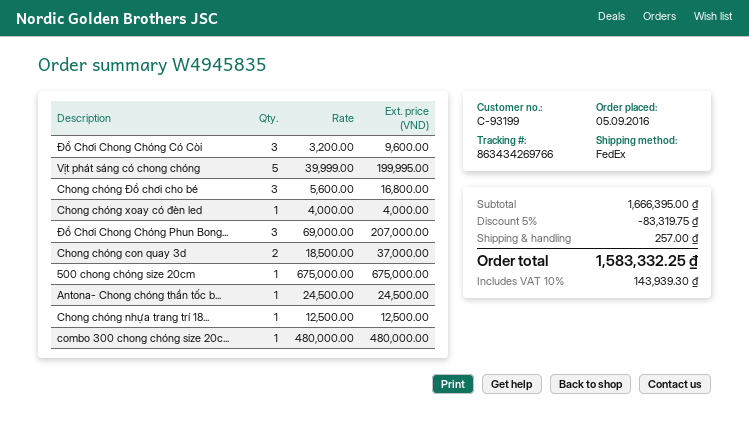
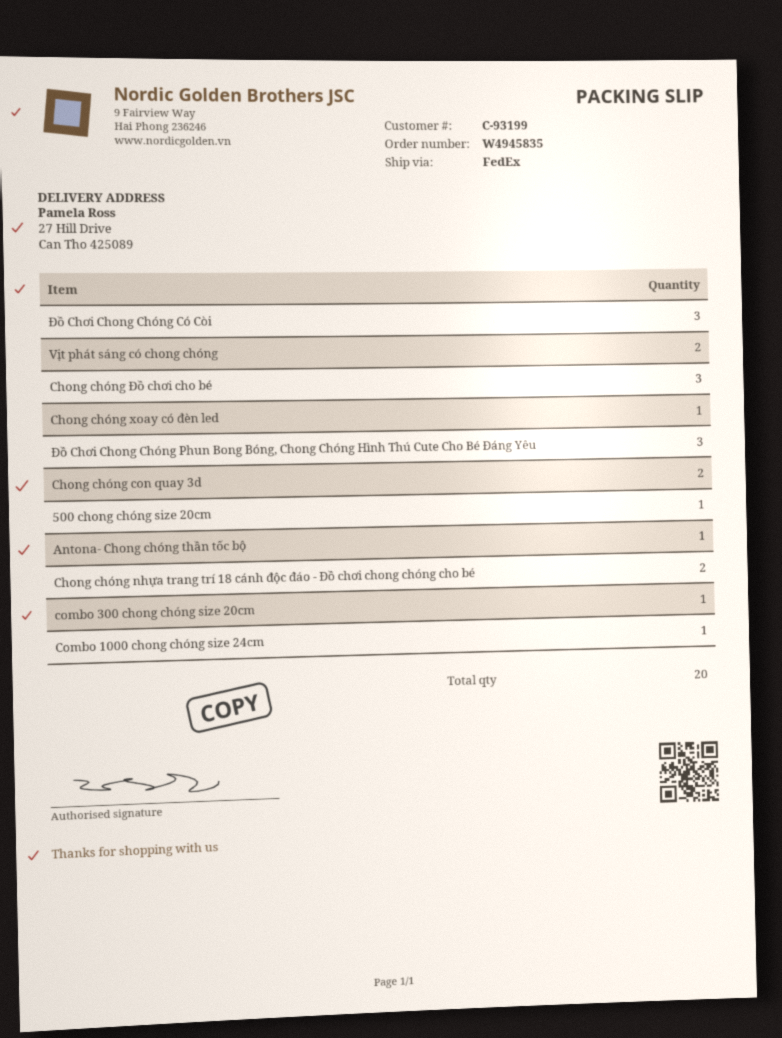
Vịt phát sáng có chong chóng: 5 -> 2
Chong chóng nhựa trang trí 18...: 1 -> 2
Combo 1000 chong chóng size 24cm: none -> 1

